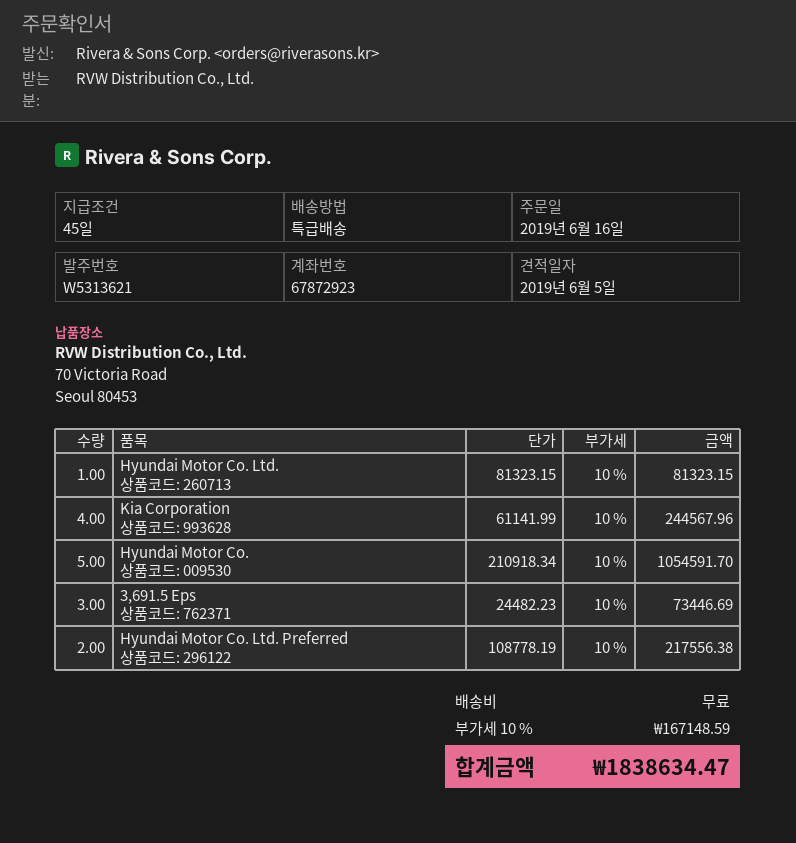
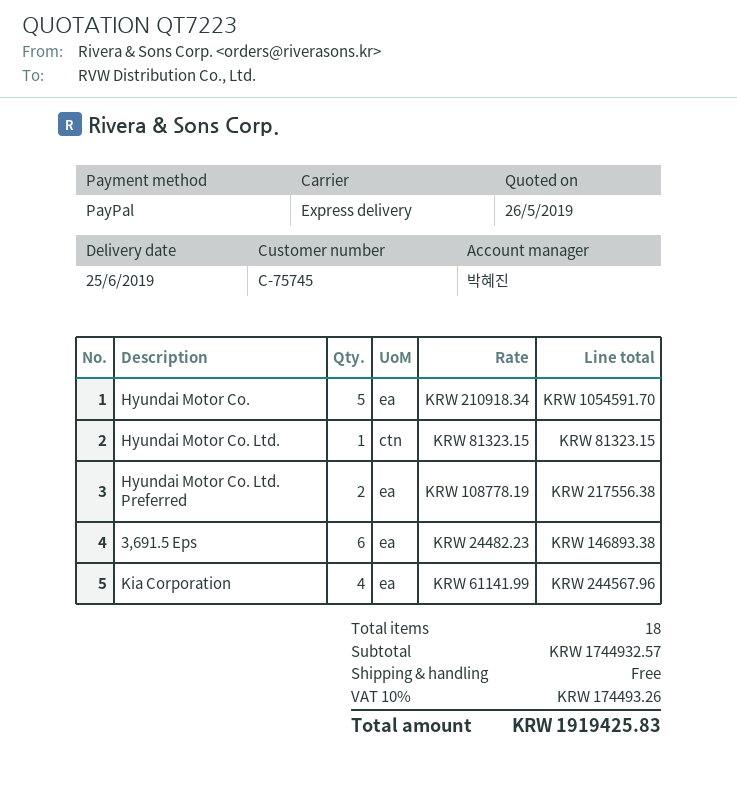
quote date: 2019-06-05 -> 2019-05-26
3,691.5 Eps: 3 x 24482.23 = 73446.69 -> 6 x 24482.23 = 146893.38
tax: 10% = 167148.59 -> 10% = 174493.26
total: 1838634.47 -> 1919425.83

